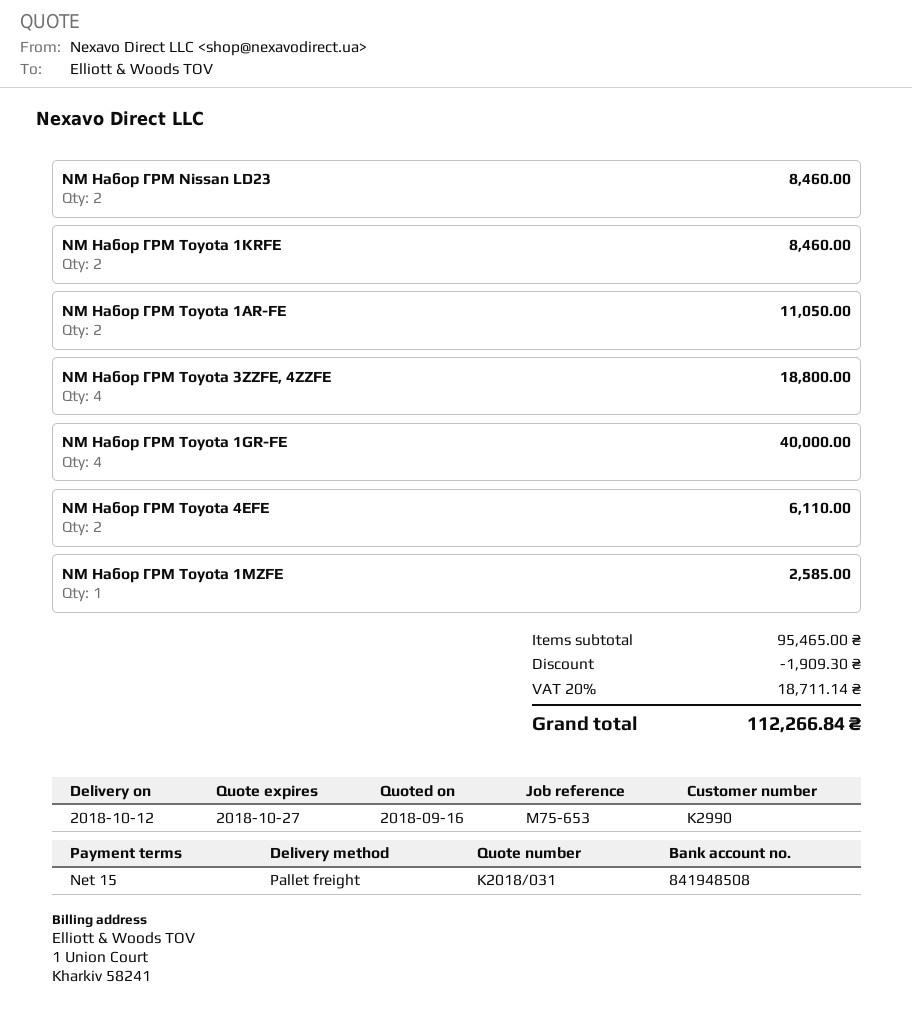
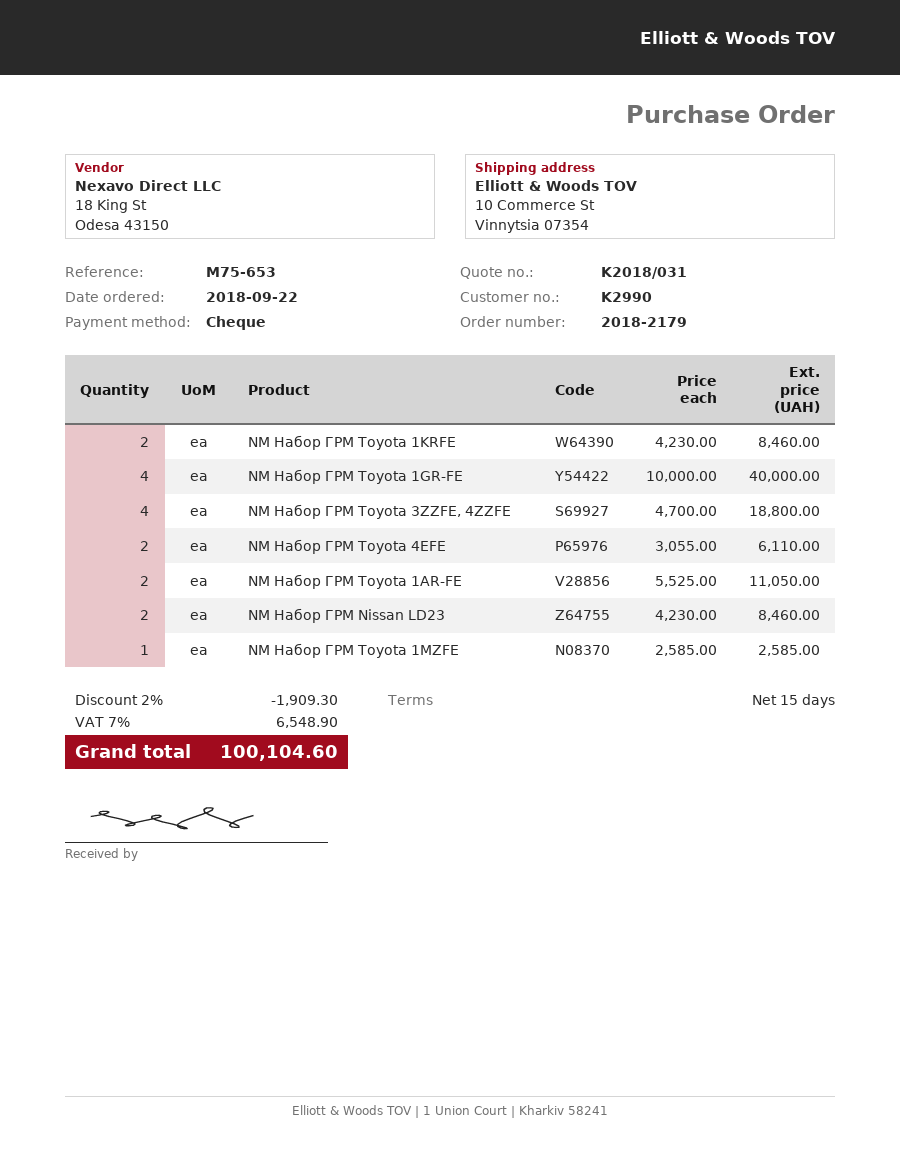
tax: 20% = 18711.14 -> 7% = 6548.90
total: 112266.84 -> 100104.60

